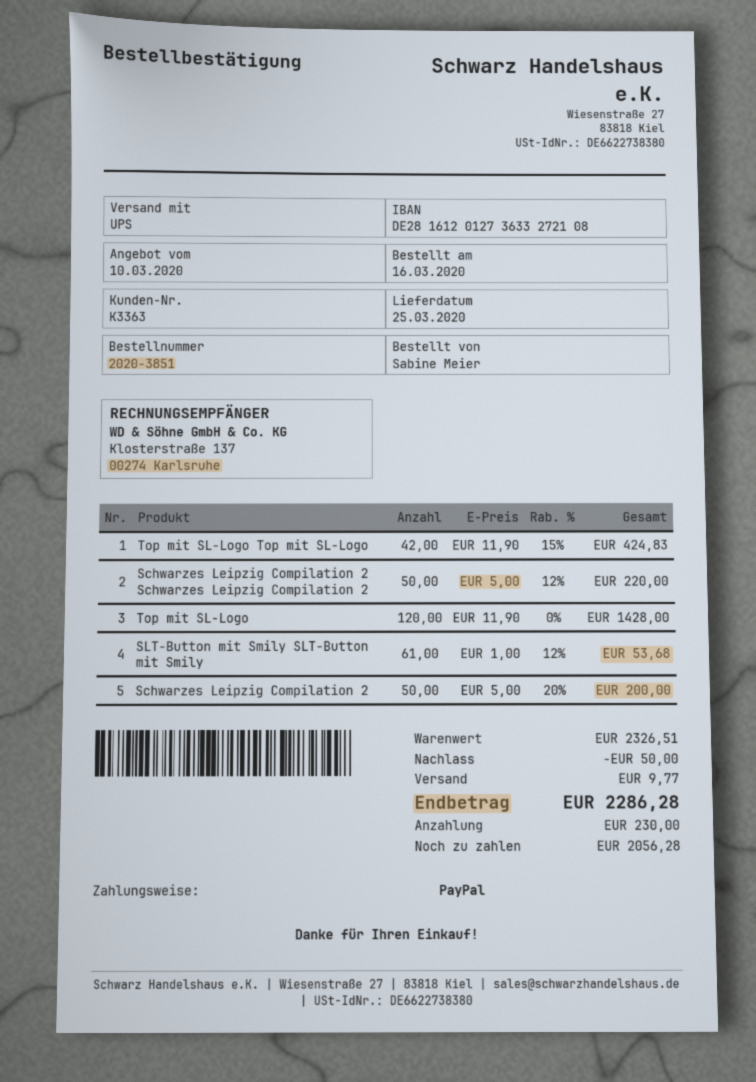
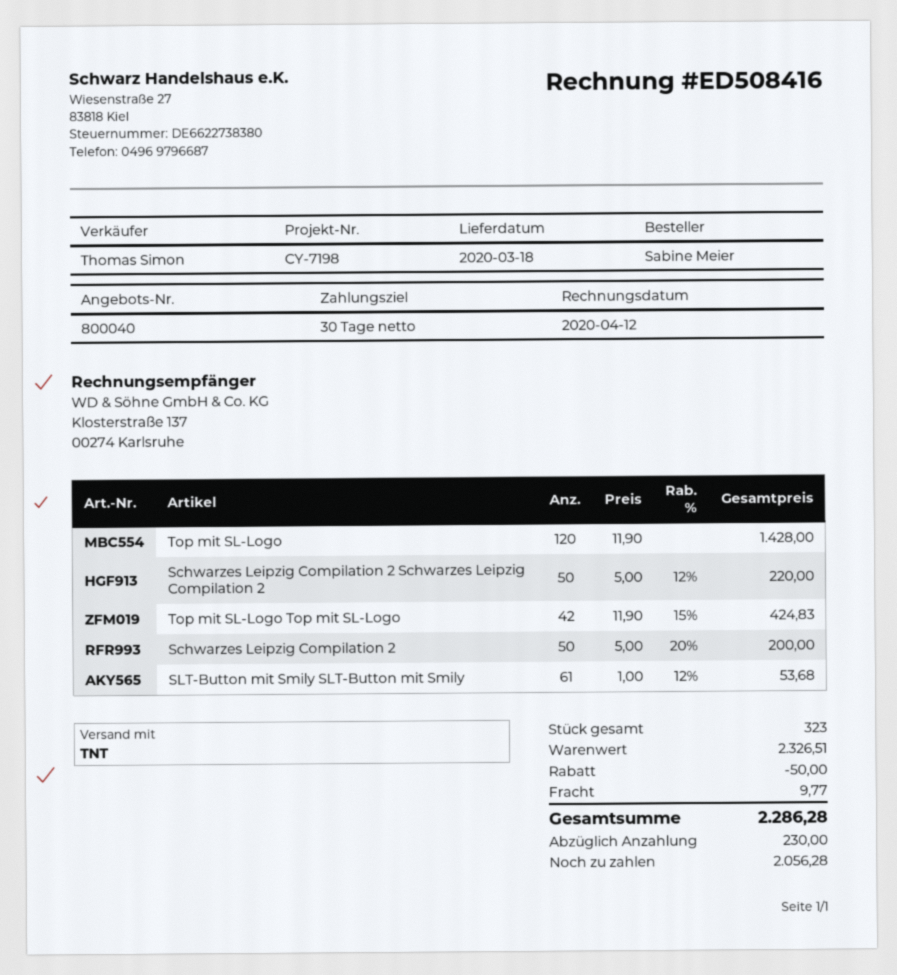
delivery date: 2020-03-25 -> 2020-03-18
shipping method: UPS -> TNT

